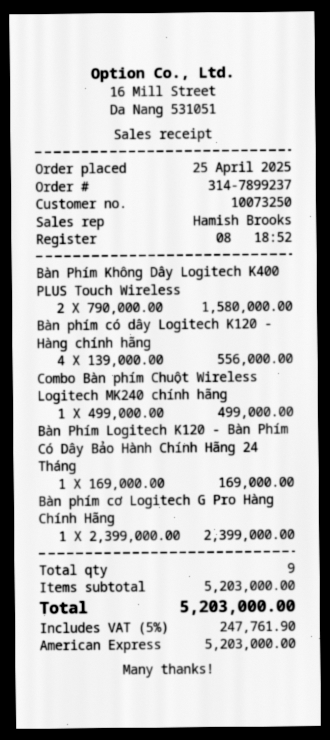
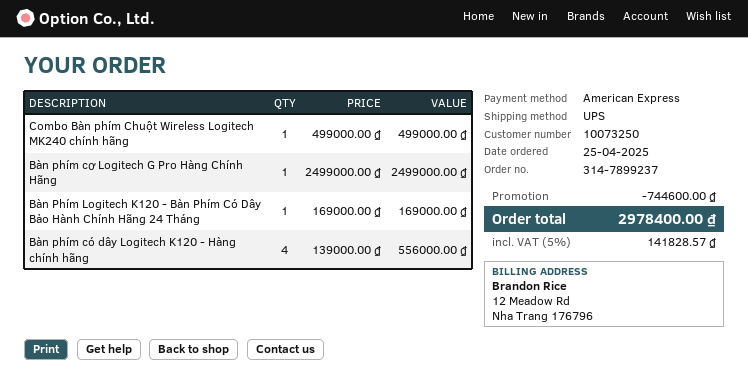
Bàn Phím Không Dây Logitech K400 PLUS Touch Wireless: 2 x 790000.00 = 1580000.00 -> none
Bàn phím cơ Logitech G Pro Hàng Chính Hãng: 1 x 2399000.00 = 2399000.00 -> 1 x 2499000.00 = 2499000.00
discount: none -> 744600.00
tax: 5% = 247761.90 -> 5% = 141828.57
total: 5203000.00 -> 2978400.00

